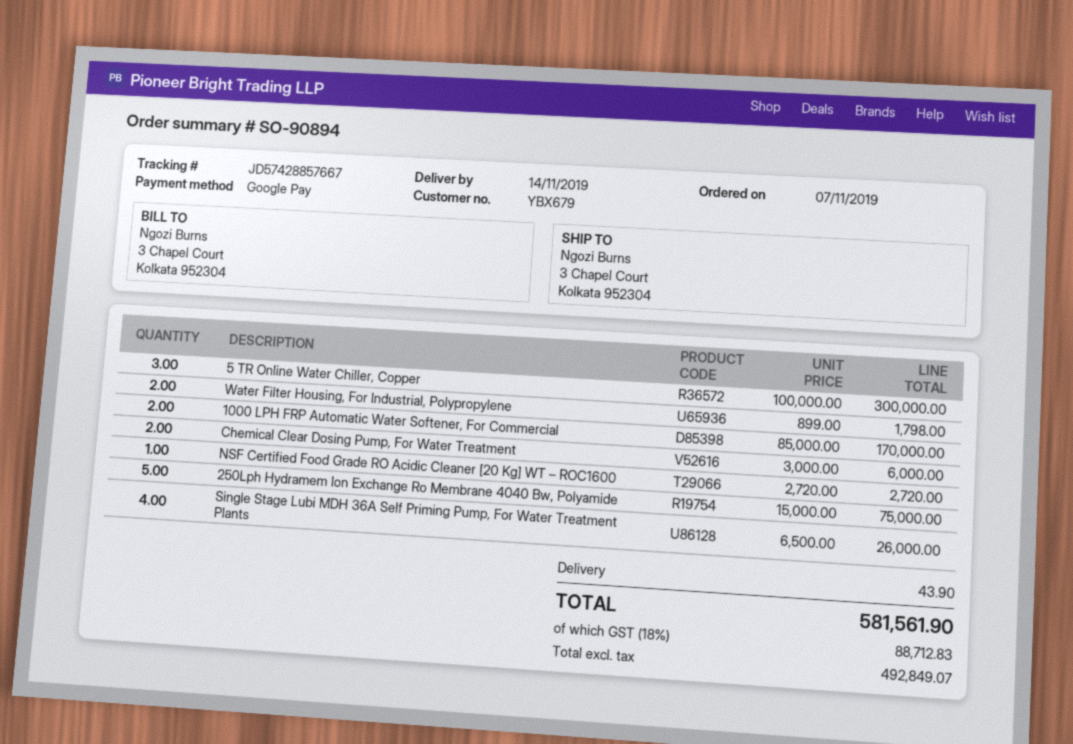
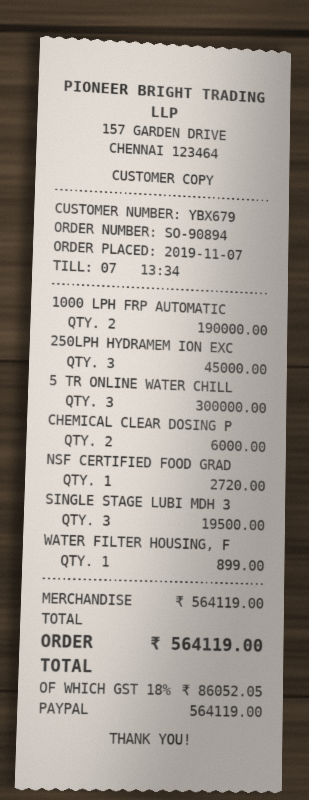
payment method: Google Pay -> PayPal
Water Filter Housing, For Industrial, Polypropylene: 2 for 1798.00 -> 1 for 899.00
1000 LPH FRP Automatic Water Softener, For Commercial: 2 for 170000.00 -> 2 for 190000.00
250Lph Hydramem Ion Exchange Ro Membrane 4040 Bw, Polyamide: 5 for 75000.00 -> 3 for 45000.00
Single Stage Lubi MDH 36A Self Priming Pump, For Water Treatment Plants: 4 for 26000.00 -> 3 for 19500.00
shipping: 43.90 -> none
tax: 18% = 88712.83 -> 18% = 86052.05
total: 581561.90 -> 564119.00

